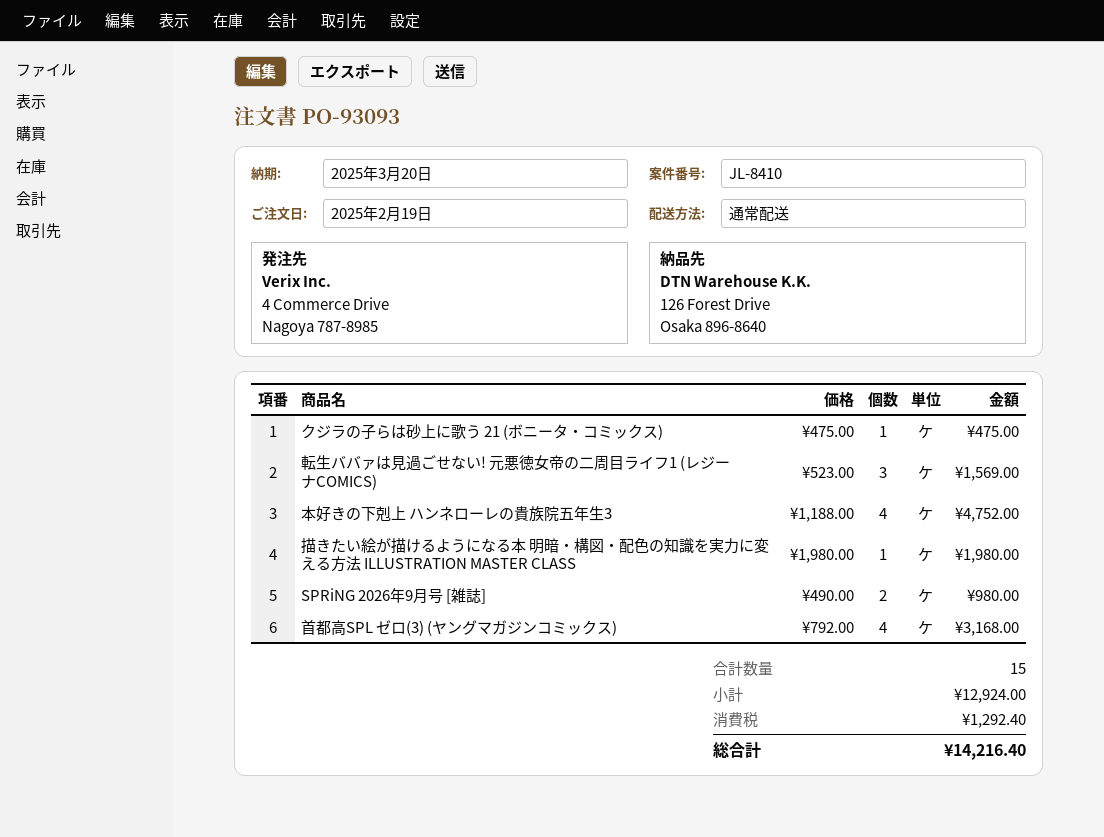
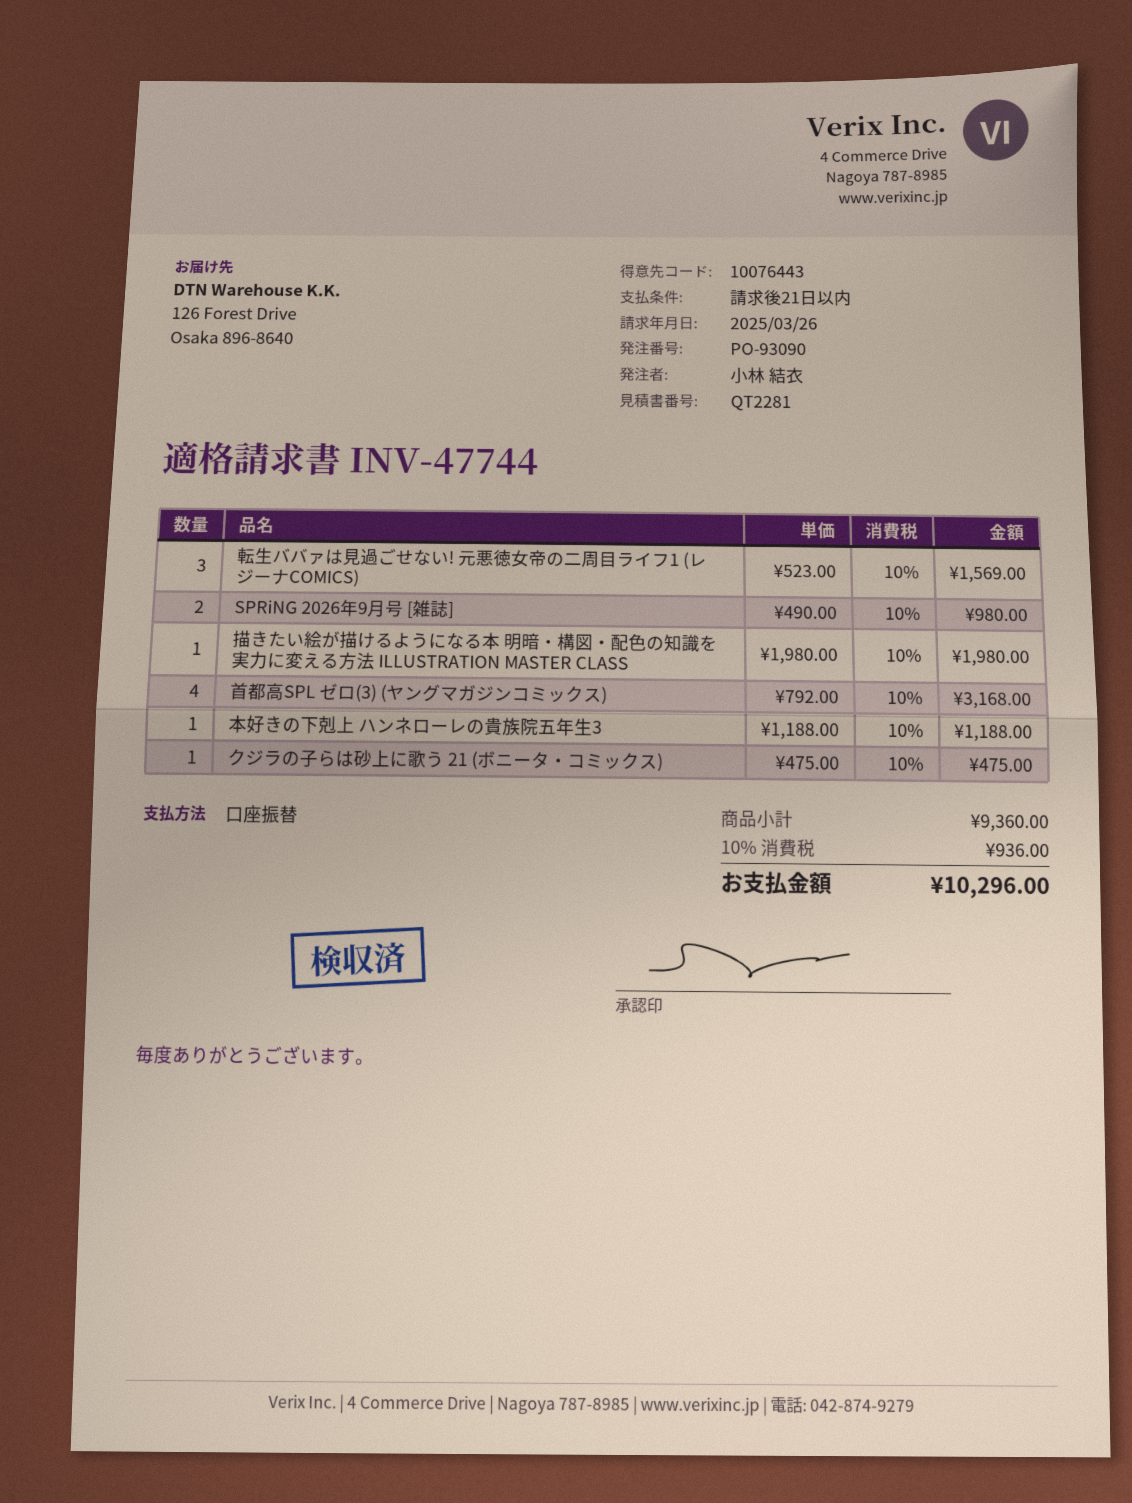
order number: PO-93093 -> PO-93090
本好きの下剋上 ハンネローレの貴族院五年生3: 4 x 1188.00 = 4752.00 -> 1 x 1188.00 = 1188.00
subtotal: 12924.00 -> 9360.00
tax: 1292.40 -> 936.00
total: 14216.40 -> 10296.00

